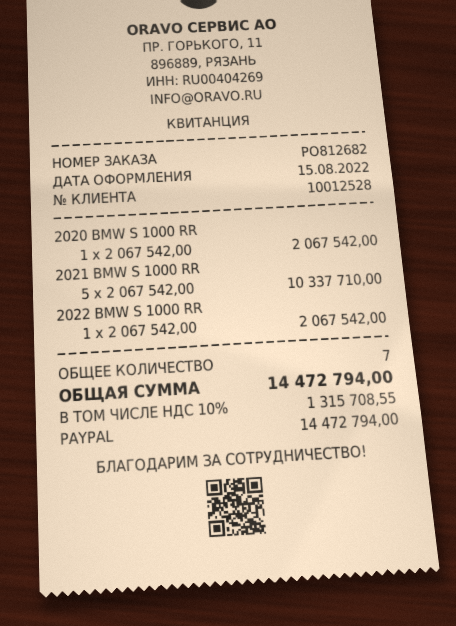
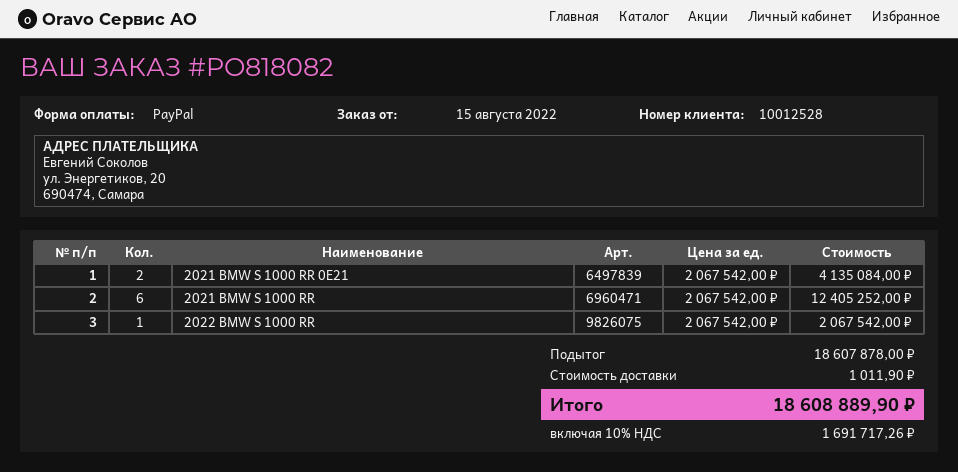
order number: PO812682 -> PO818082
2020 BMW S 1000 RR: 1 x 2067542.00 = 2067542.00 -> none
2021 BMW S 1000 RR: 5 x 2067542.00 = 10337710.00 -> 6 x 2067542.00 = 12405252.00
2021 BMW S 1000 RR 0E21: none -> 2 x 2067542.00 = 4135084.00
shipping: none -> 1011.90
tax: 10% = 1315708.55 -> 10% = 1691717.26
total: 14472794.00 -> 18608889.90

